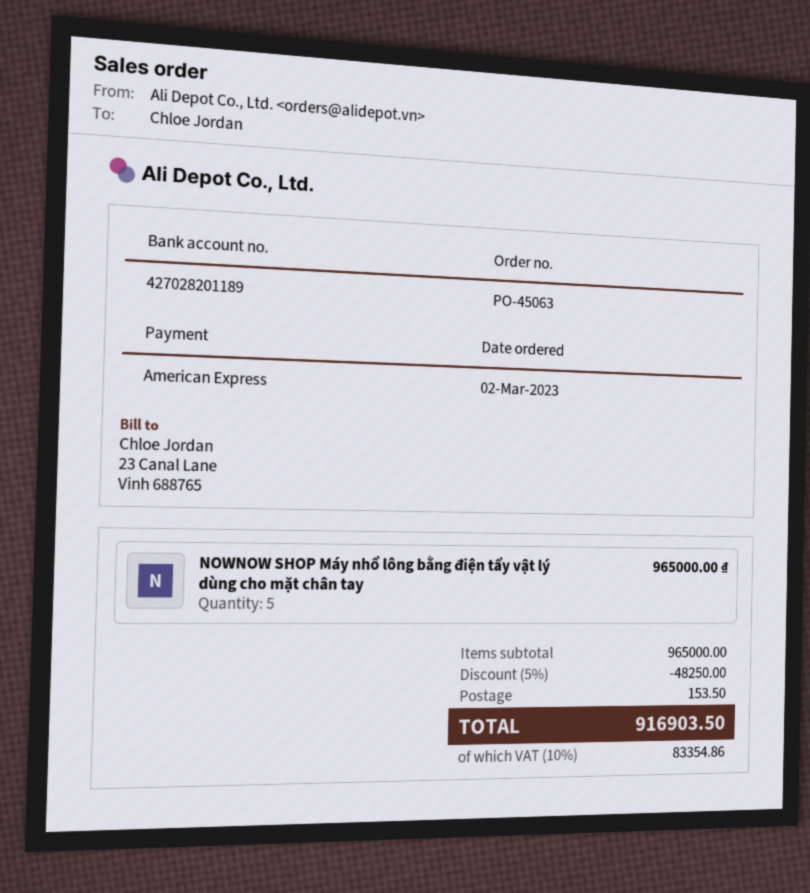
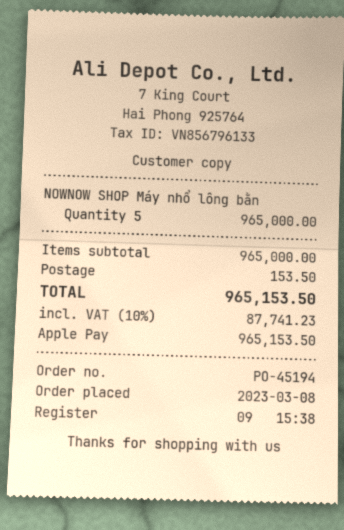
order number: PO-45063 -> PO-45194
order date: 2023-03-02 -> 2023-03-08
payment method: American Express -> Apple Pay
discount: 5% = 48250.00 -> none
tax: 10% = 83354.86 -> 10% = 87741.23
total: 916903.50 -> 965153.50

